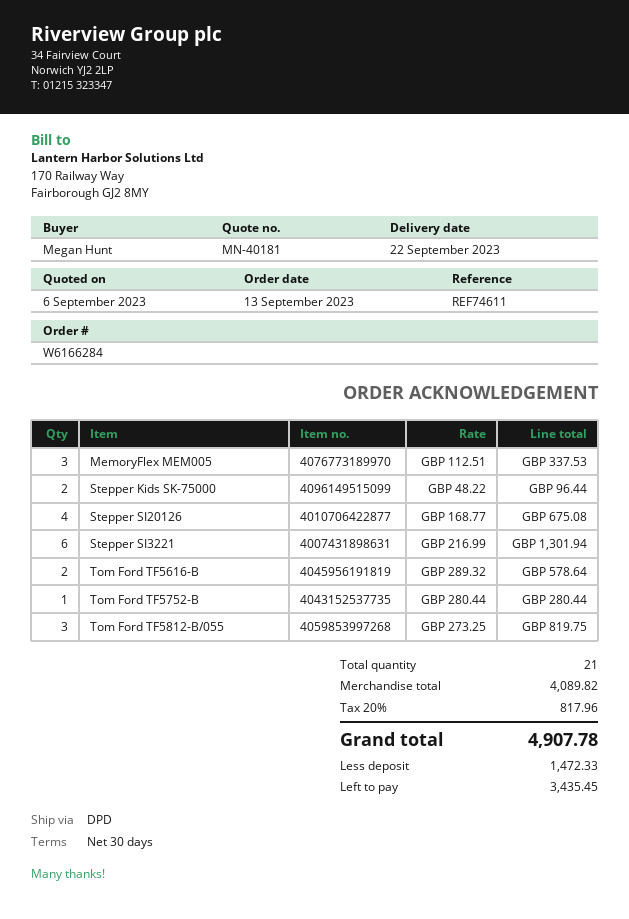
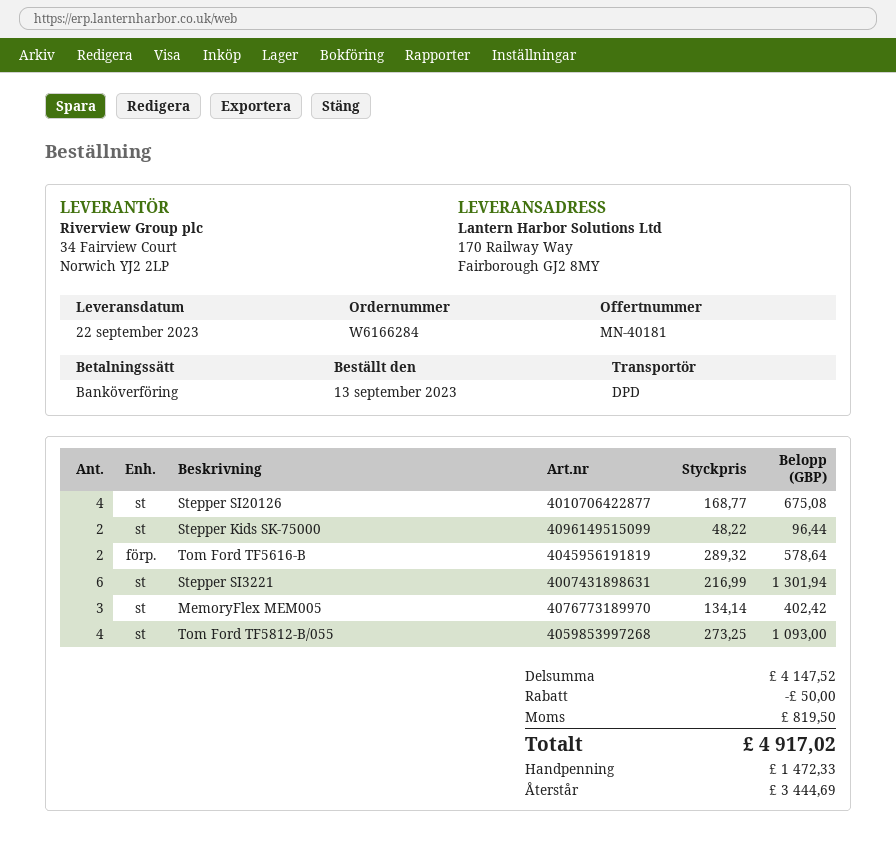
MemoryFlex MEM005: 3 x 112.51 = 337.53 -> 3 x 134.14 = 402.42
Tom Ford TF5752-B: 1 x 280.44 = 280.44 -> none
Tom Ford TF5812-B/055: 3 x 273.25 = 819.75 -> 4 x 273.25 = 1093.00
subtotal: 4089.82 -> 4147.52
discount: none -> 50.00
tax: 817.96 -> 819.50
total: 4907.78 -> 4917.02
balance: 3435.45 -> 3444.69

